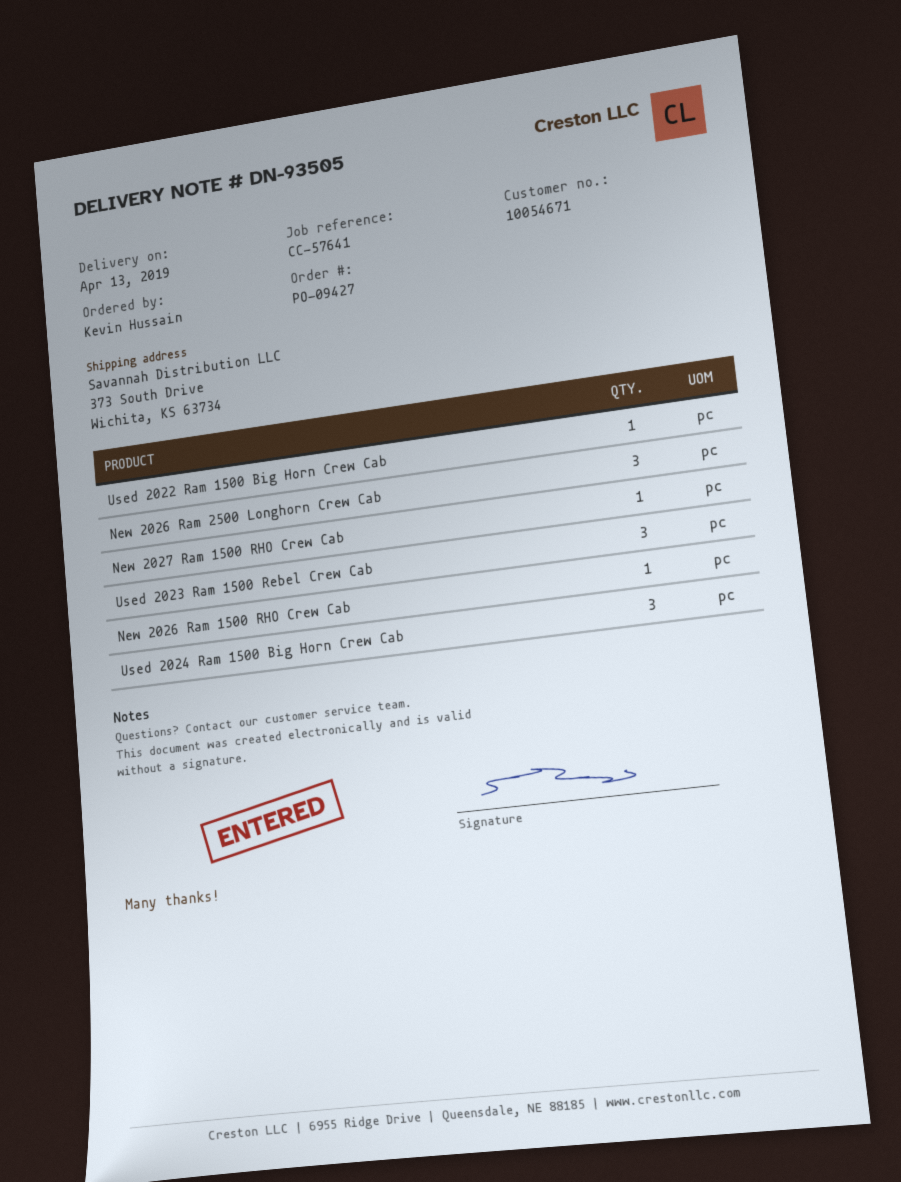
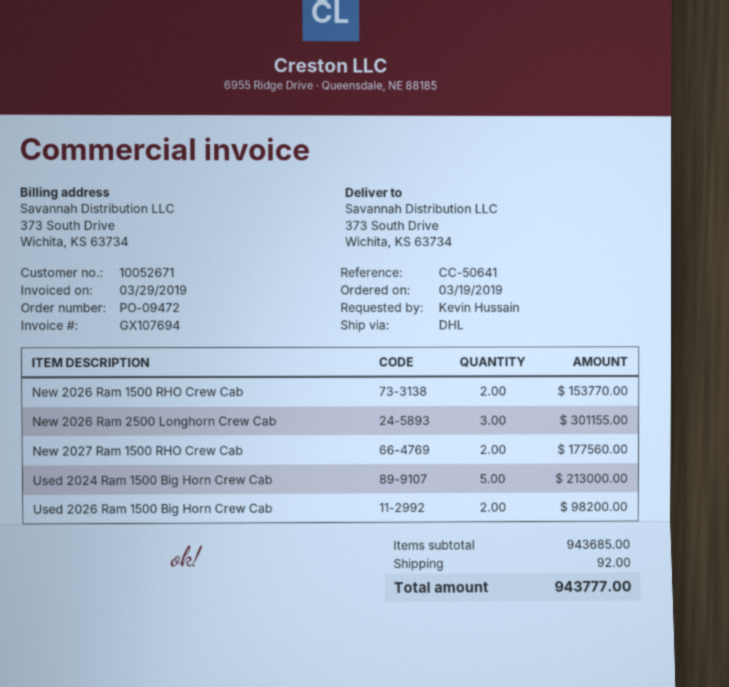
order number: PO-09427 -> PO-09472
customer number: 10054671 -> 10052671
reference: CC-57641 -> CC-50641
Used 2022 Ram 1500 Big Horn Crew Cab: 1 -> none
New 2027 Ram 1500 RHO Crew Cab: 1 -> 2
Used 2023 Ram 1500 Rebel Crew Cab: 3 -> none
New 2026 Ram 1500 RHO Crew Cab: 1 -> 2
Used 2024 Ram 1500 Big Horn Crew Cab: 3 -> 5
Used 2026 Ram 1500 Big Horn Crew Cab: none -> 2

